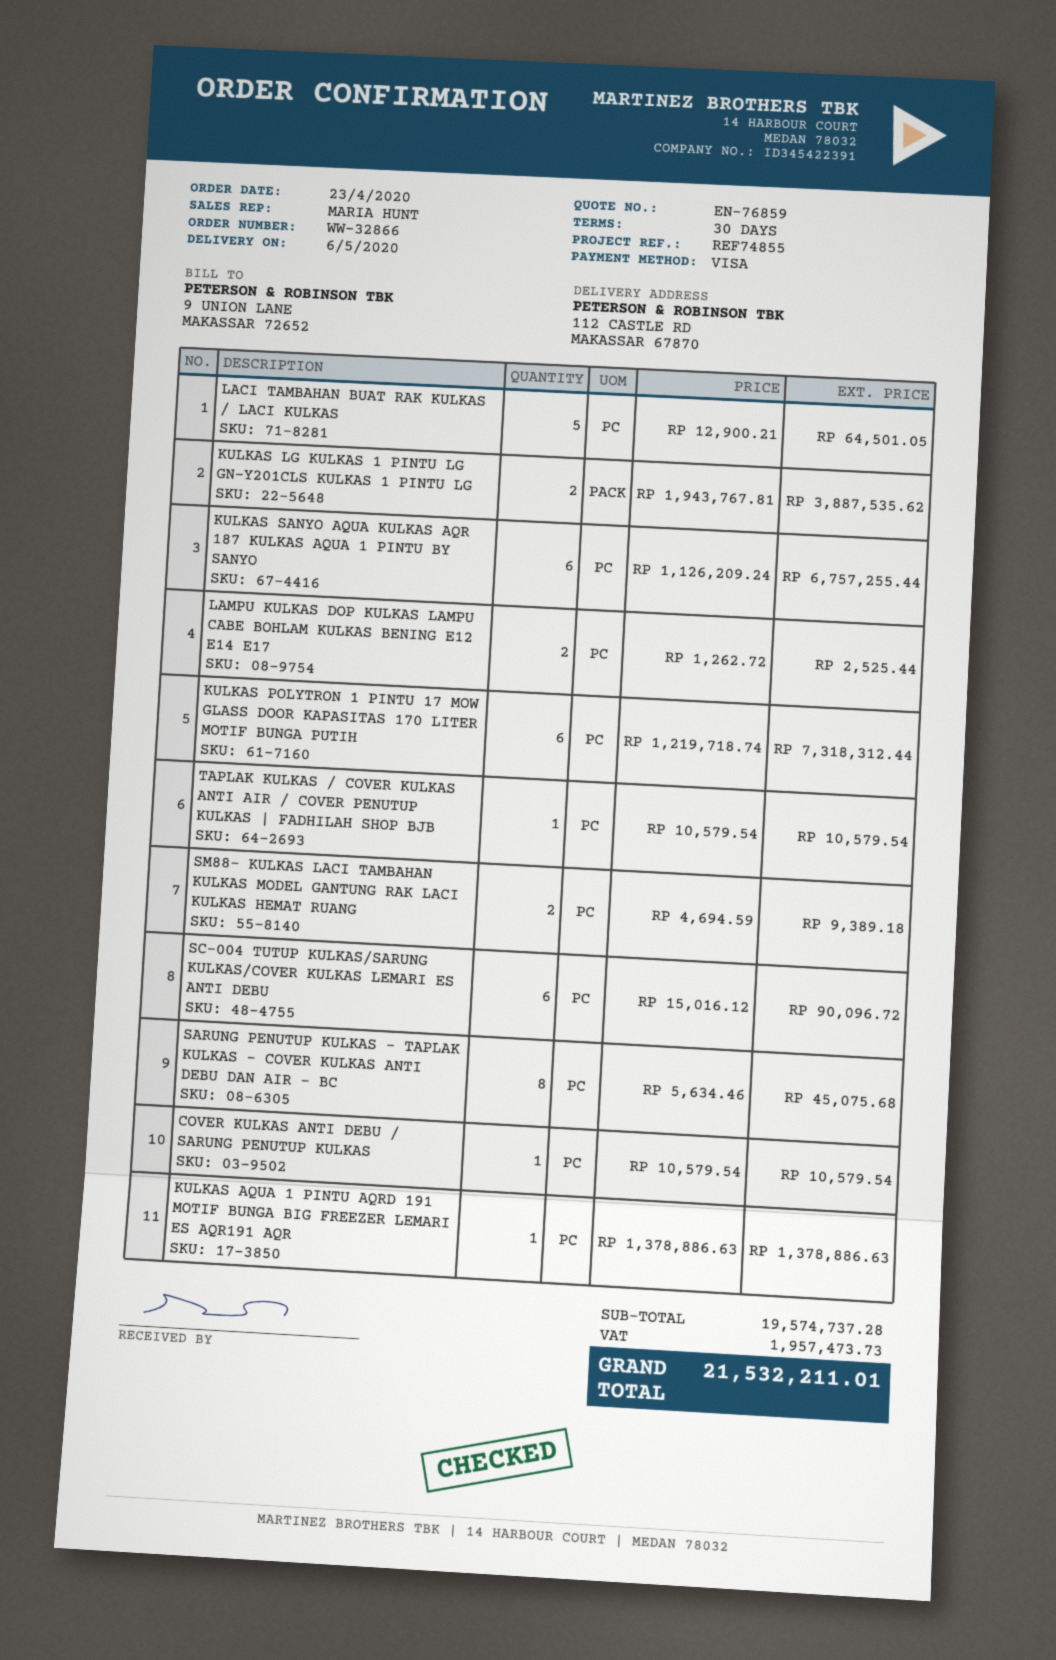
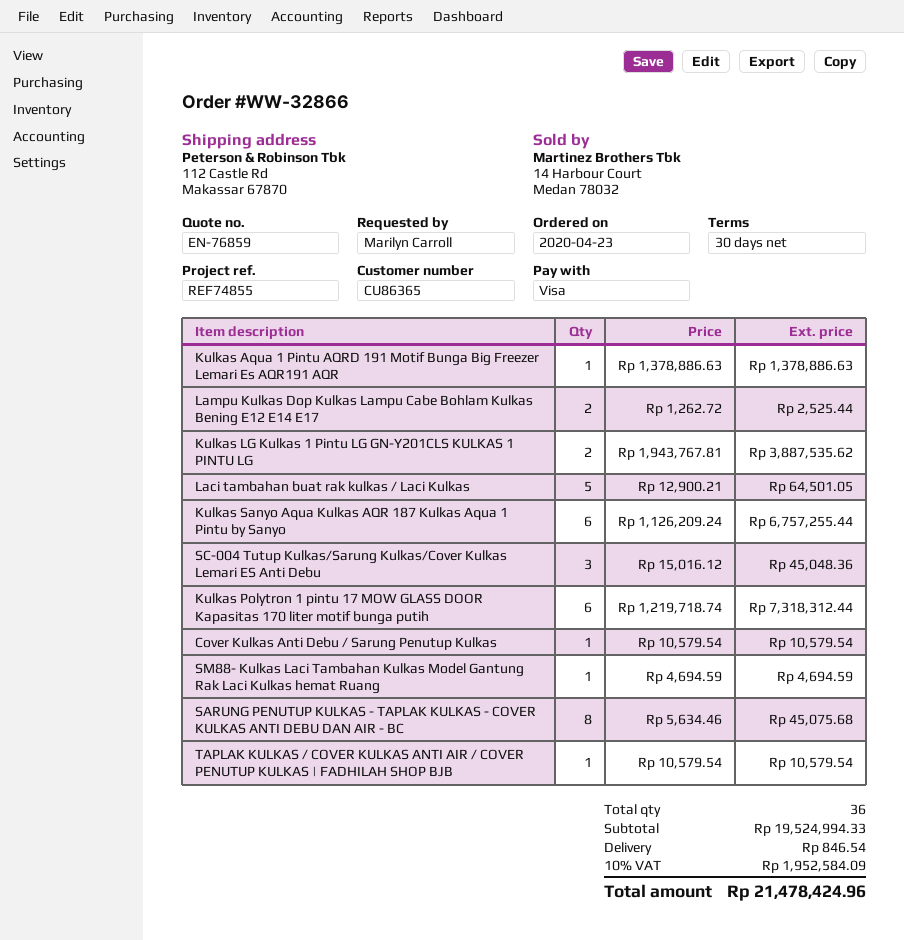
SM88- KULKAS LACI TAMBAHAN KULKAS MODEL GANTUNG RAK LACI KULKAS HEMAT RUANG: 2 x 4694.59 = 9389.18 -> 1 x 4694.59 = 4694.59
SC-004 TUTUP KULKAS/SARUNG KULKAS/COVER KULKAS LEMARI ES ANTI DEBU: 6 x 15016.12 = 90096.72 -> 3 x 15016.12 = 45048.36
subtotal: 19574737.28 -> 19524994.33
shipping: none -> 846.54
tax: 1957473.73 -> 1952584.09
total: 21532211.01 -> 21478424.96

